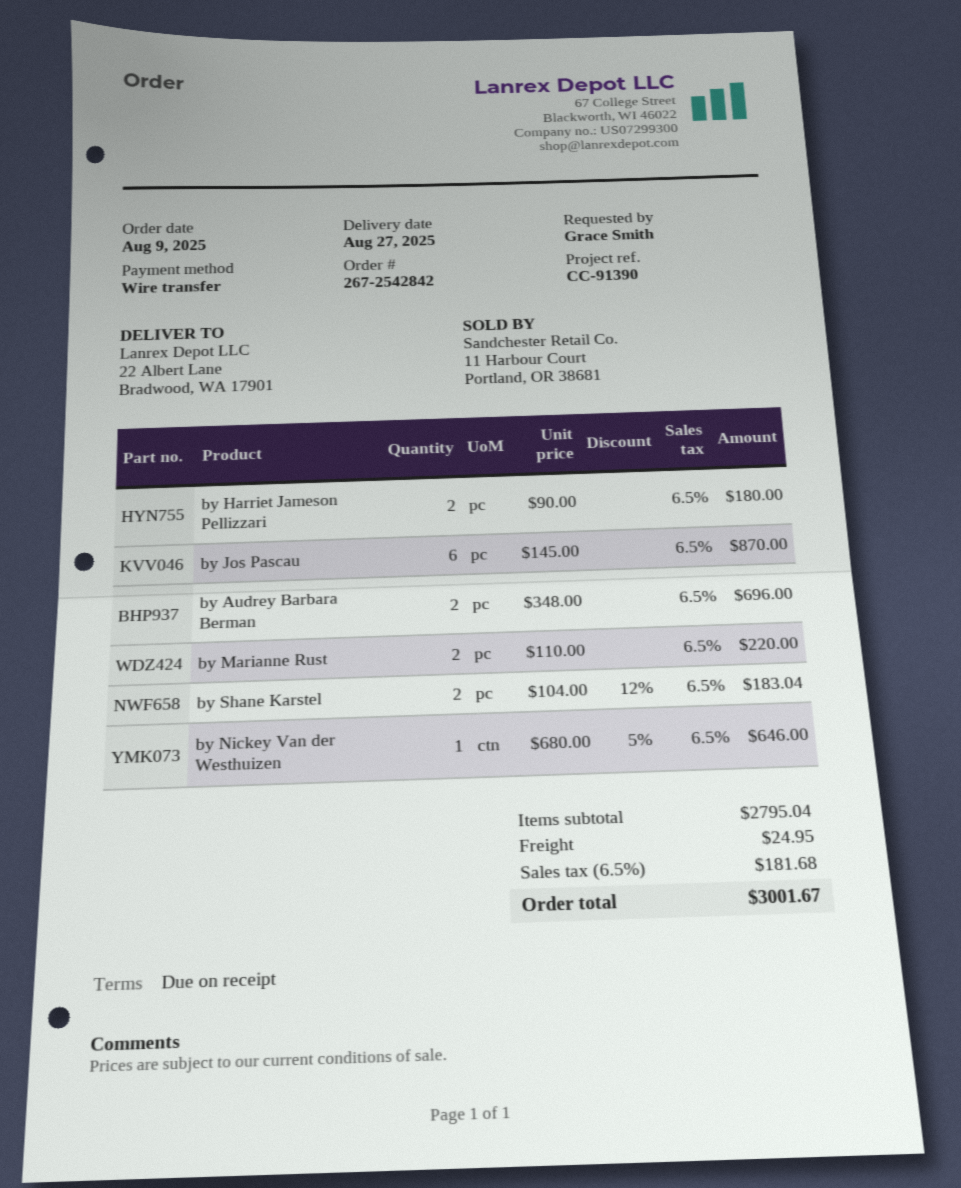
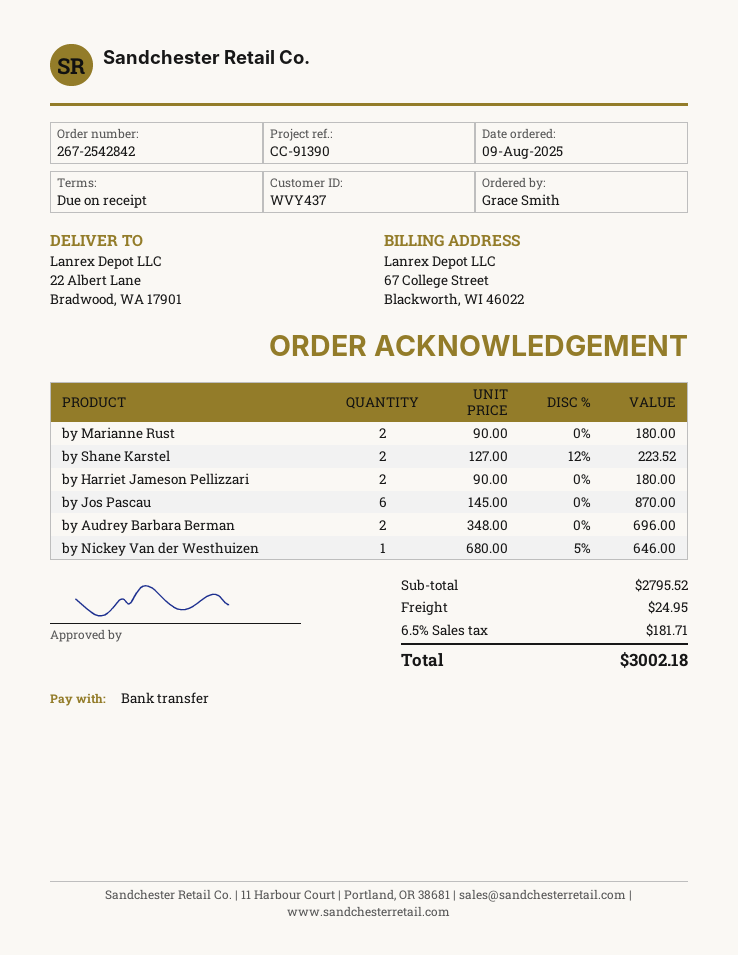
by Marianne Rust: 2 x 110.00 = 220.00 -> 2 x 90.00 = 180.00
by Shane Karstel: 2 x 104.00 - 12% = 183.04 -> 2 x 127.00 - 12% = 223.52
subtotal: 2795.04 -> 2795.52
tax: 6.5% = 181.68 -> 6.5% = 181.71
total: 3001.67 -> 3002.18

